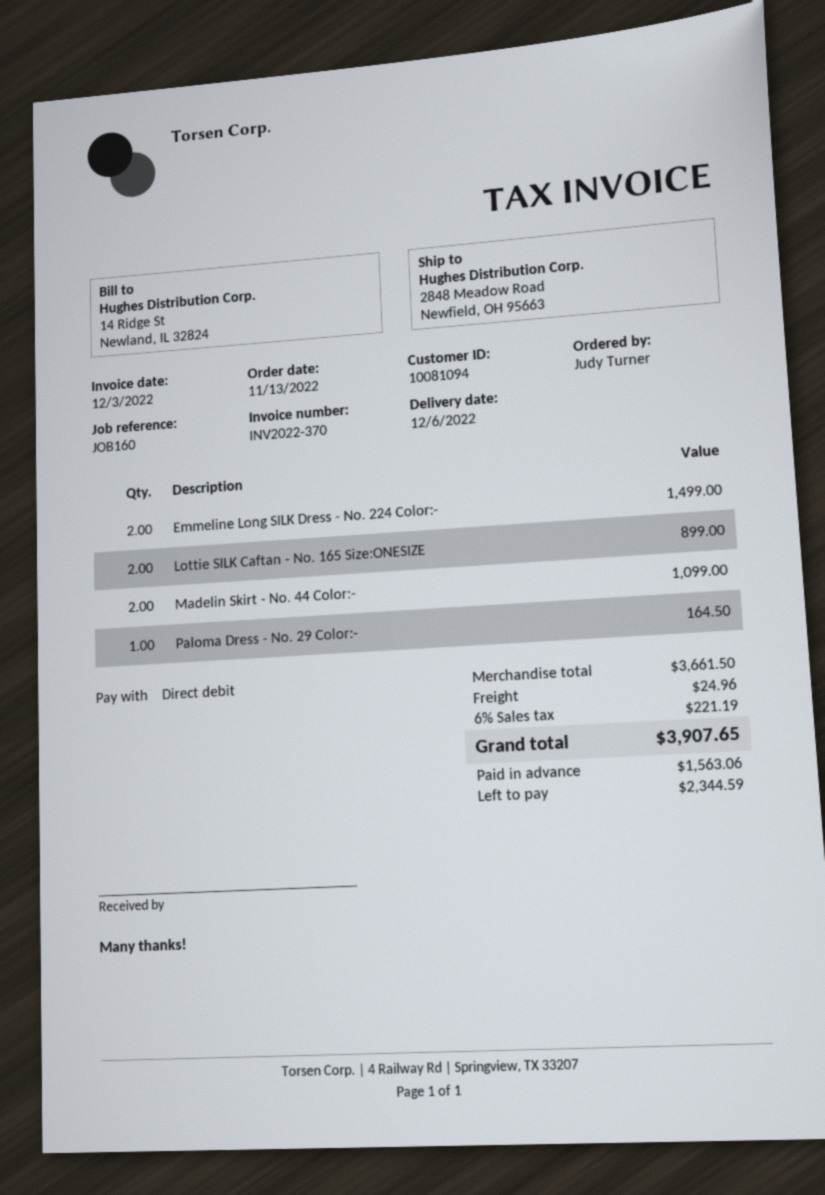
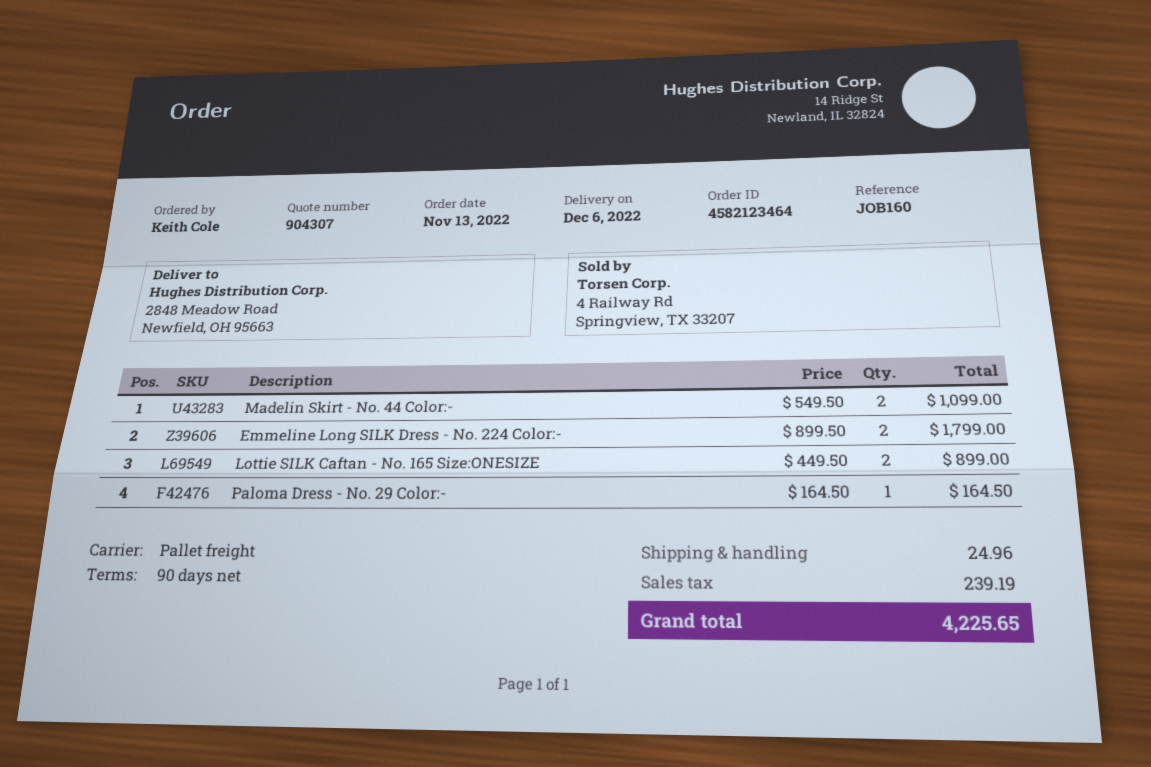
ordered by: Judy Turner -> Keith Cole
Emmeline Long SILK Dress - No. 224 Color:-: 2 for 1499.00 -> 2 for 1799.00
tax: 221.19 -> 239.19
total: 3907.65 -> 4225.65

